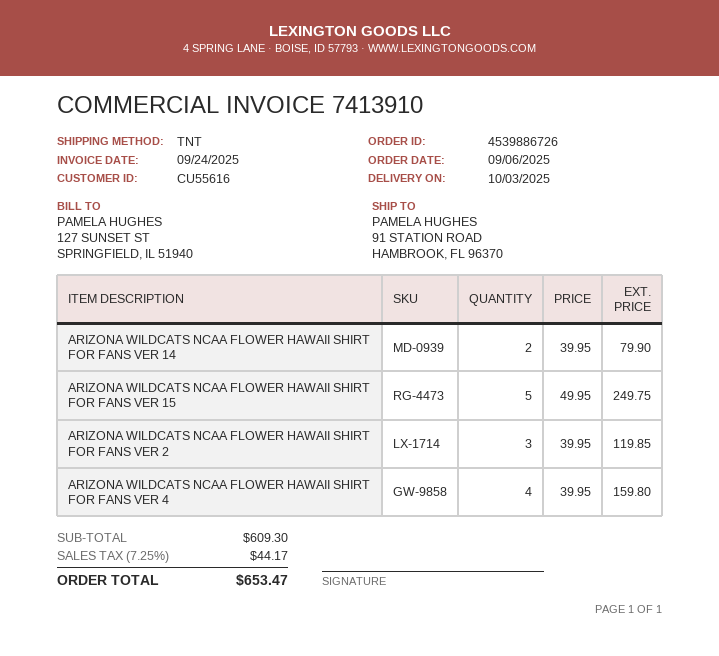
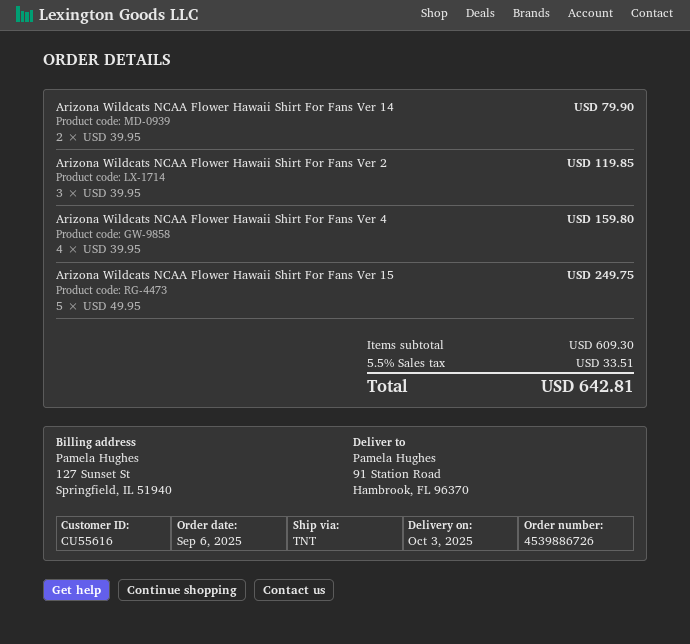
tax: 7.25% = 44.17 -> 5.5% = 33.51
total: 653.47 -> 642.81

